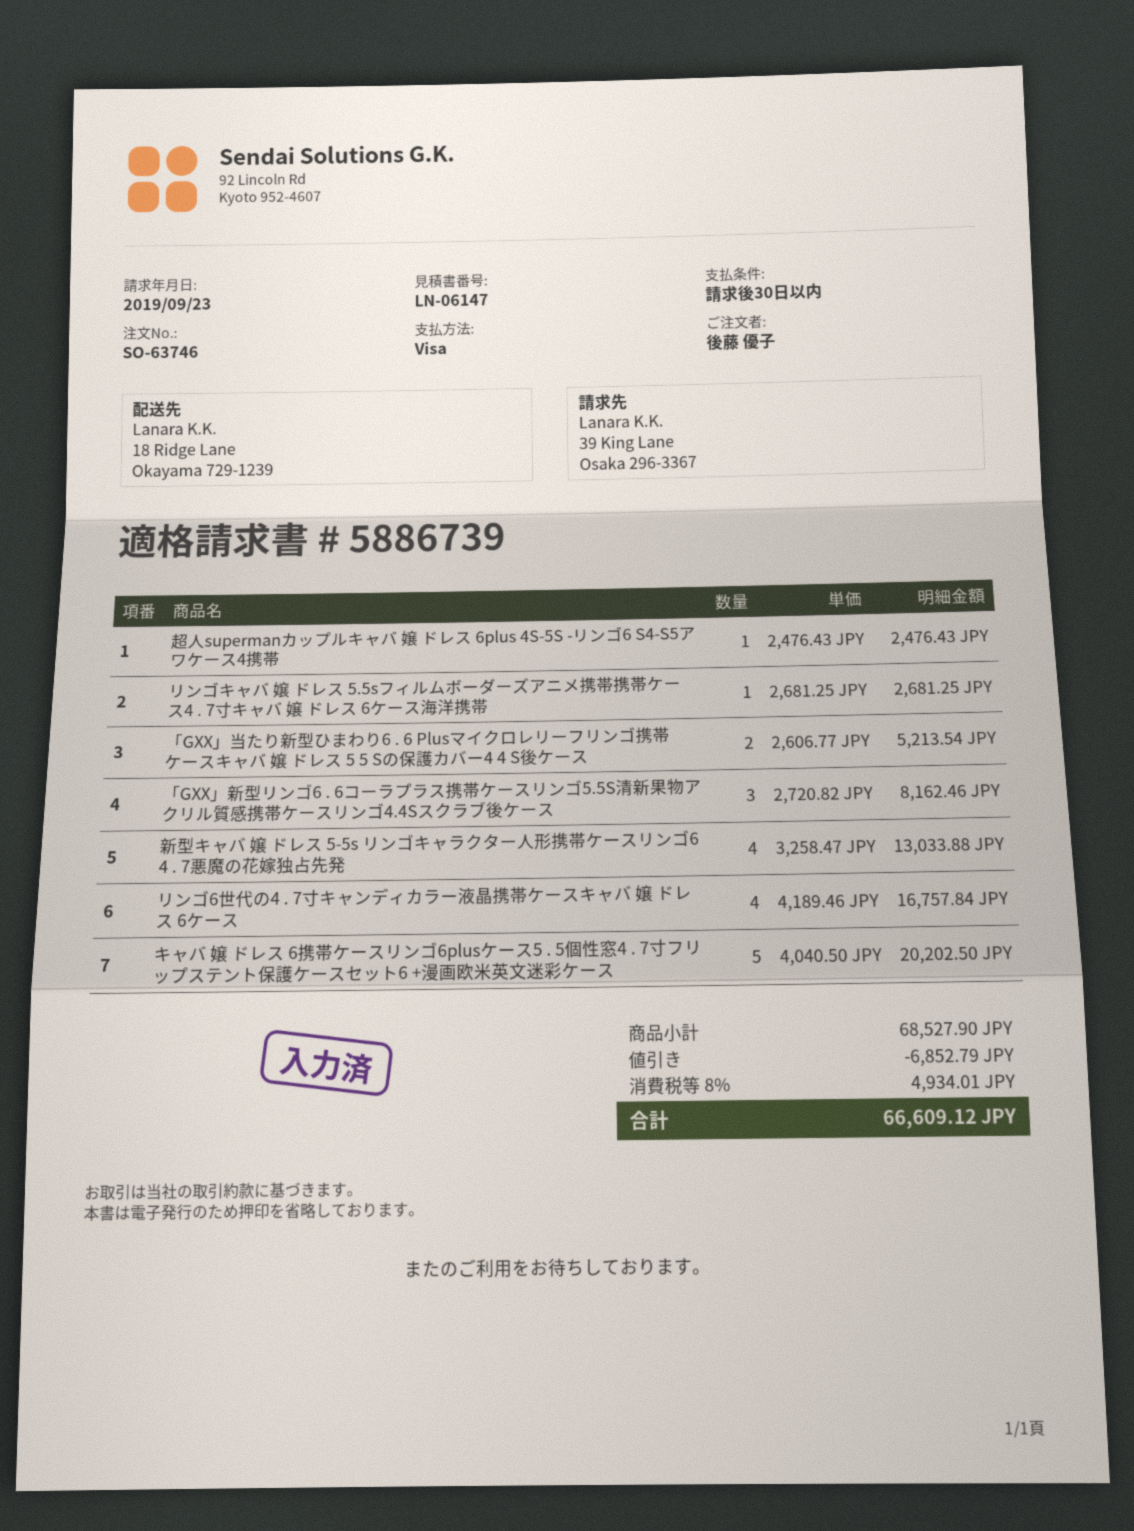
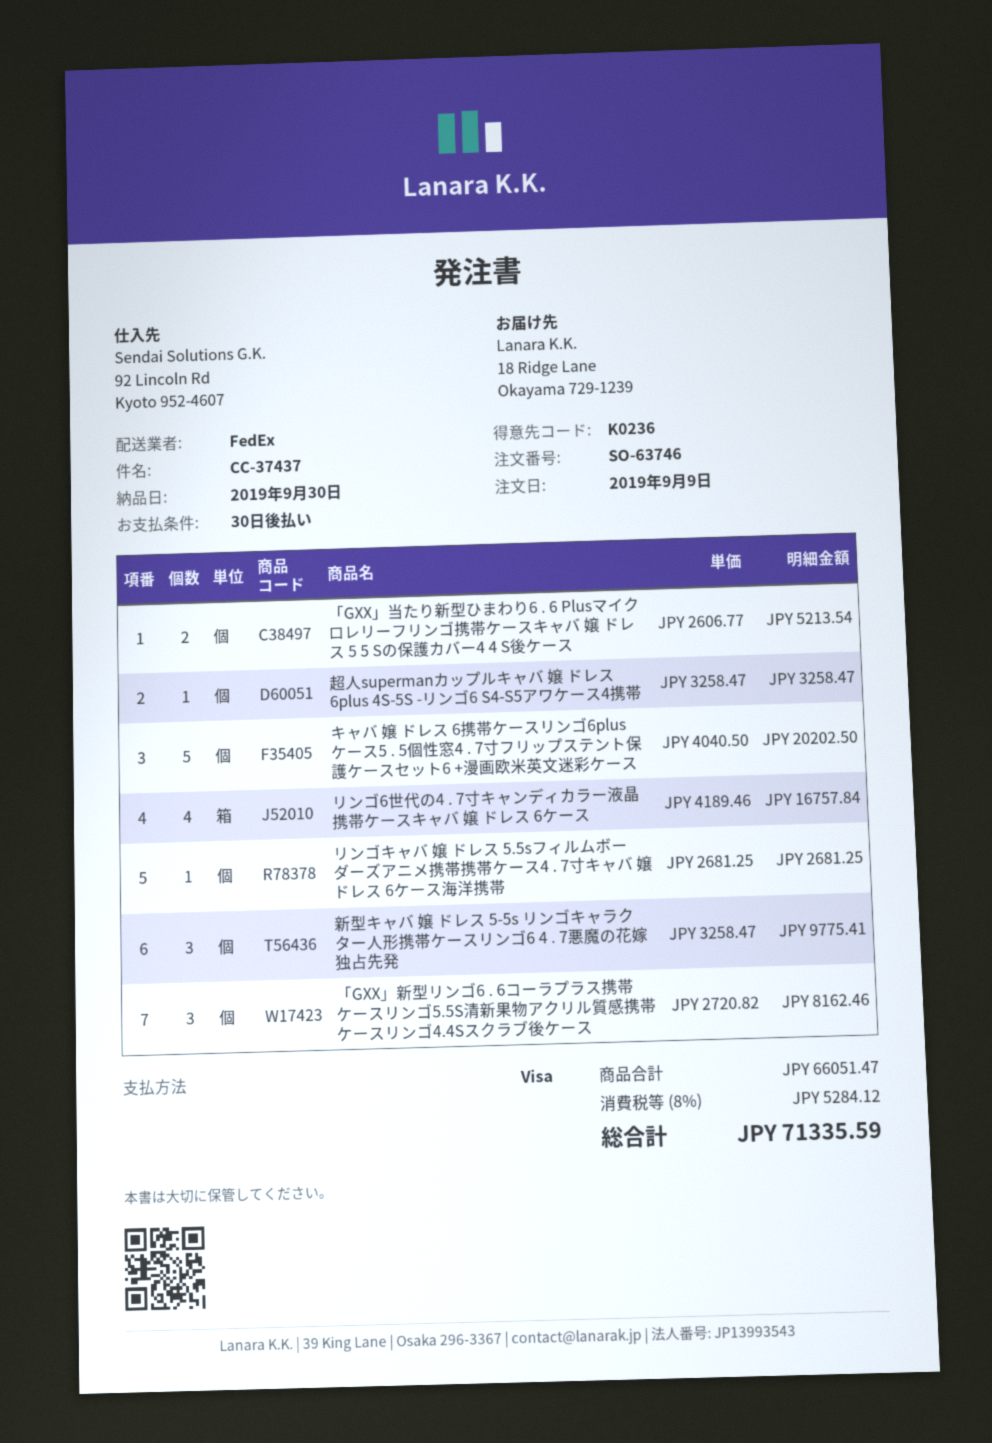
超人supermanカップルキャバ 嬢 ドレス 6plus 4S-5S -リンゴ6 S4-S5アワケース4携帯: 1 x 2476.43 = 2476.43 -> 1 x 3258.47 = 3258.47
新型キャバ 嬢 ドレス 5-5s リンゴキャラクター人形携帯ケースリンゴ6 4 . 7悪魔の花嫁独占先発: 4 x 3258.47 = 13033.88 -> 3 x 3258.47 = 9775.41
subtotal: 68527.90 -> 66051.47
discount: 6852.79 -> none
tax: 8% = 4934.01 -> 8% = 5284.12
total: 66609.12 -> 71335.59

